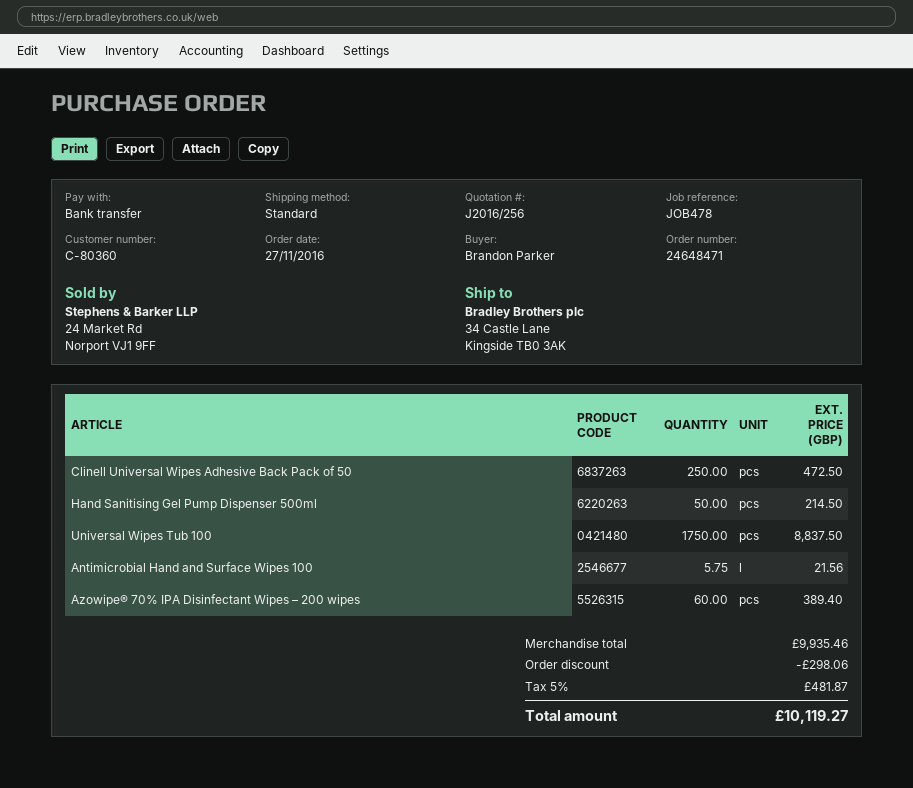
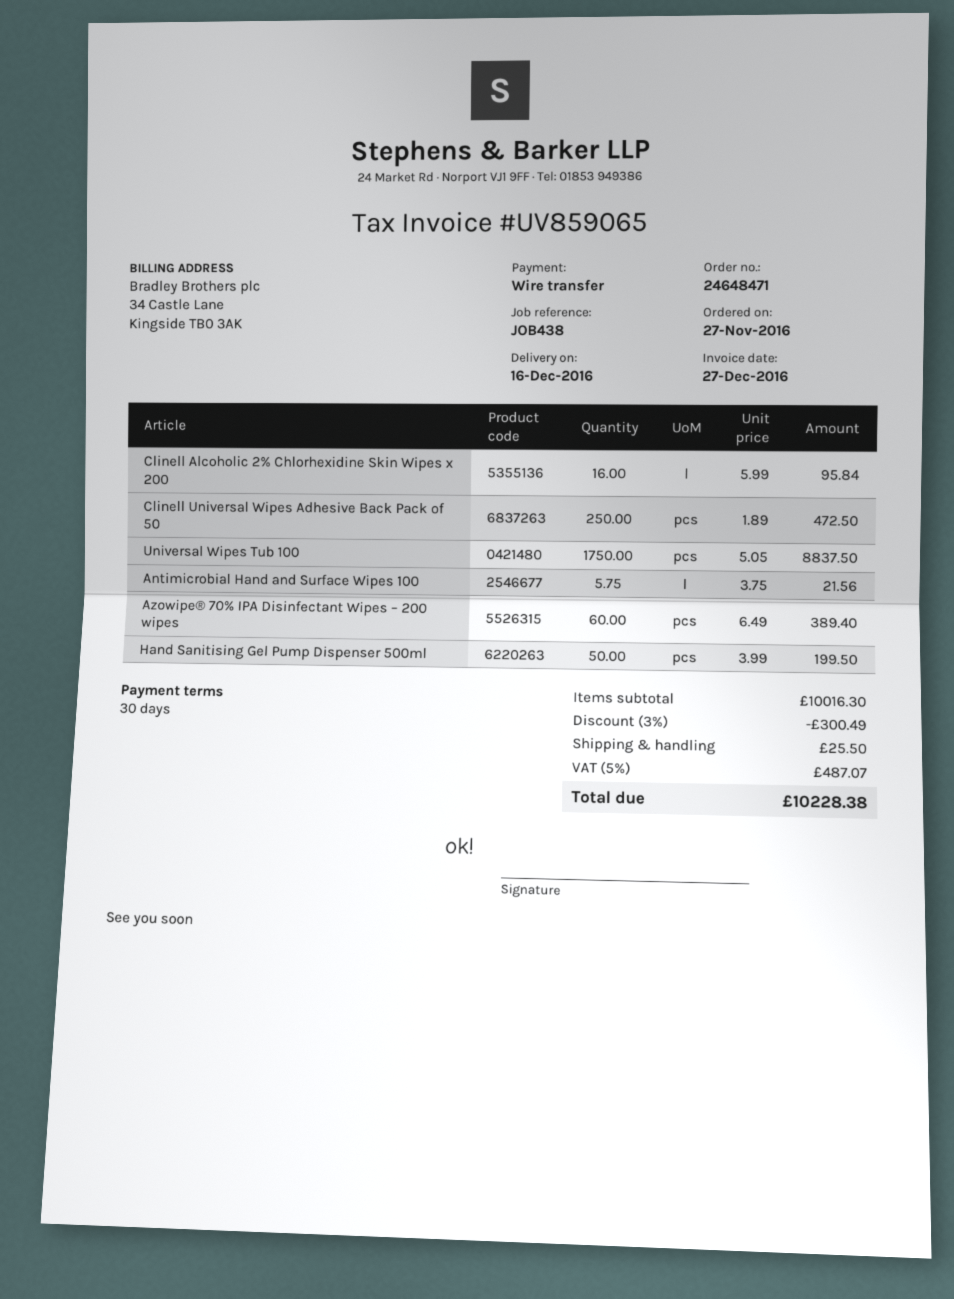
reference: JOB478 -> JOB438
Hand Sanitising Gel Pump Dispenser 500ml: 50 for 214.50 -> 50 for 199.50
Clinell Alcoholic 2% Chlorhexidine Skin Wipes x 200: none -> 16 for 95.84
subtotal: 9935.46 -> 10016.30
discount: 298.06 -> 300.49
shipping: none -> 25.50
tax: 5% = 481.87 -> 5% = 487.07
total: 10119.27 -> 10228.38

